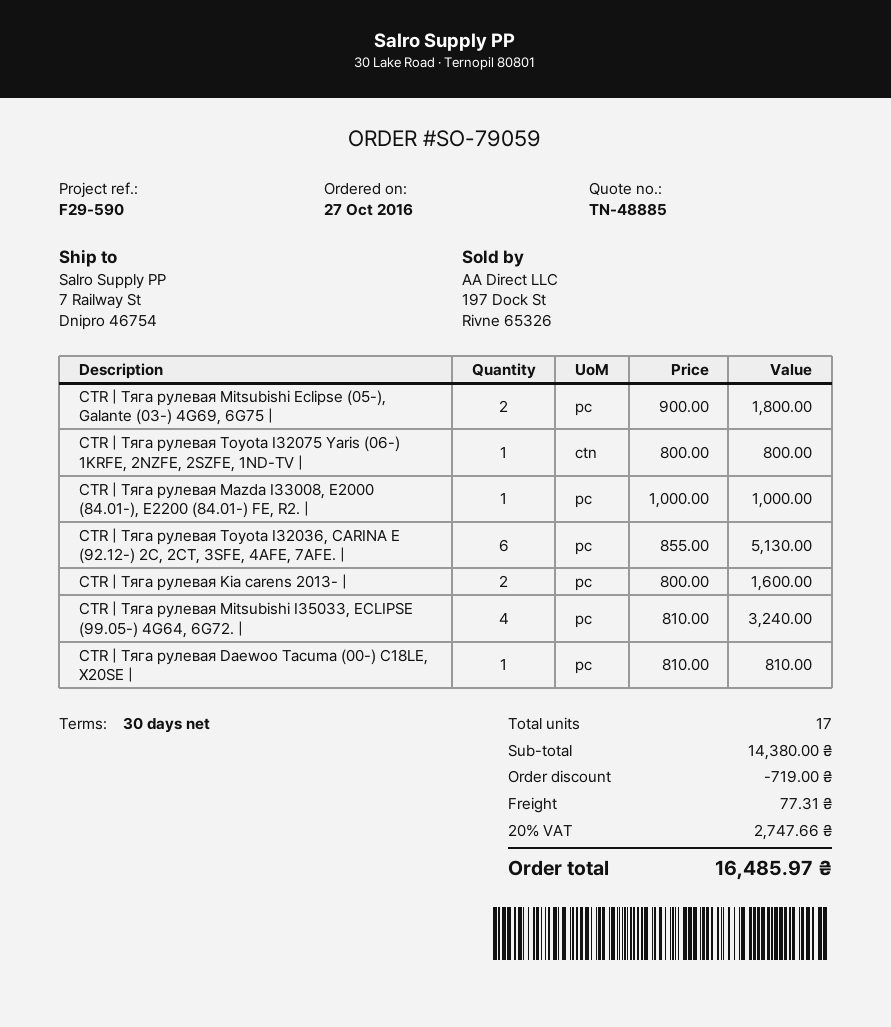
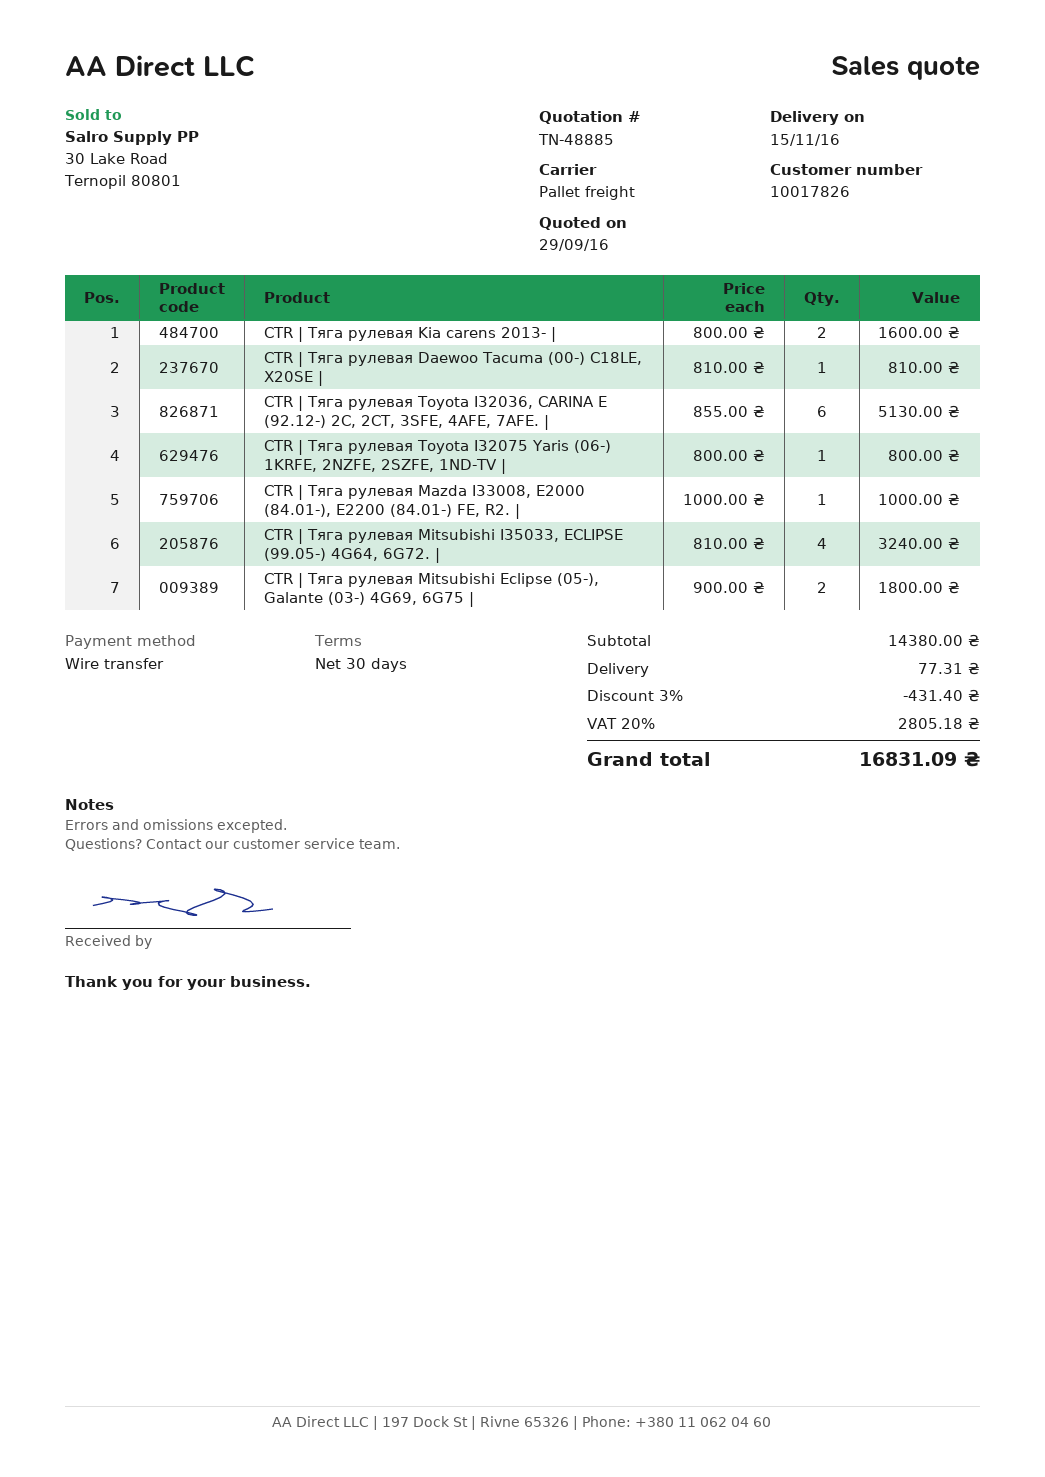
discount: 719.00 -> 431.40
tax: 20% = 2747.66 -> 20% = 2805.18
total: 16485.97 -> 16831.09

